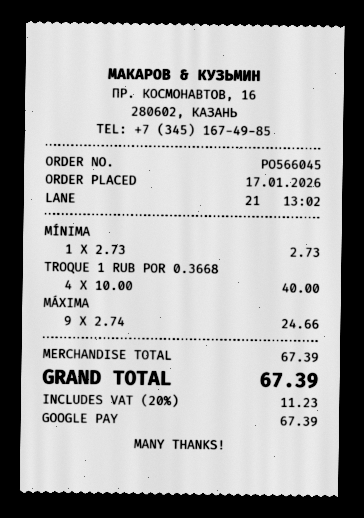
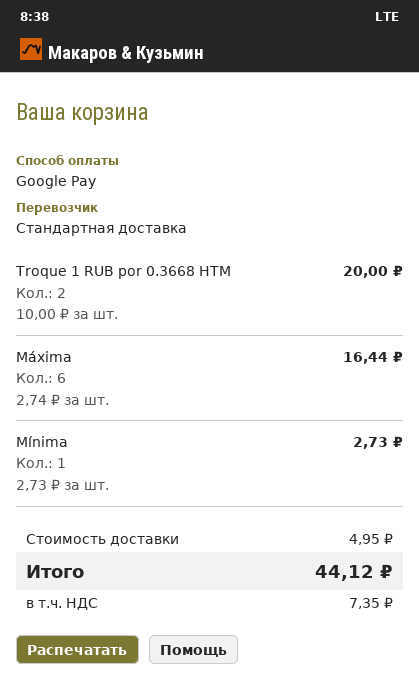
TROQUE 1 RUB POR 0.3668: 4 x 10.00 = 40.00 -> 2 x 10.00 = 20.00
MÁXIMA: 9 x 2.74 = 24.66 -> 6 x 2.74 = 16.44
shipping: none -> 4.95
tax: 11.23 -> 7.35
total: 67.39 -> 44.12

